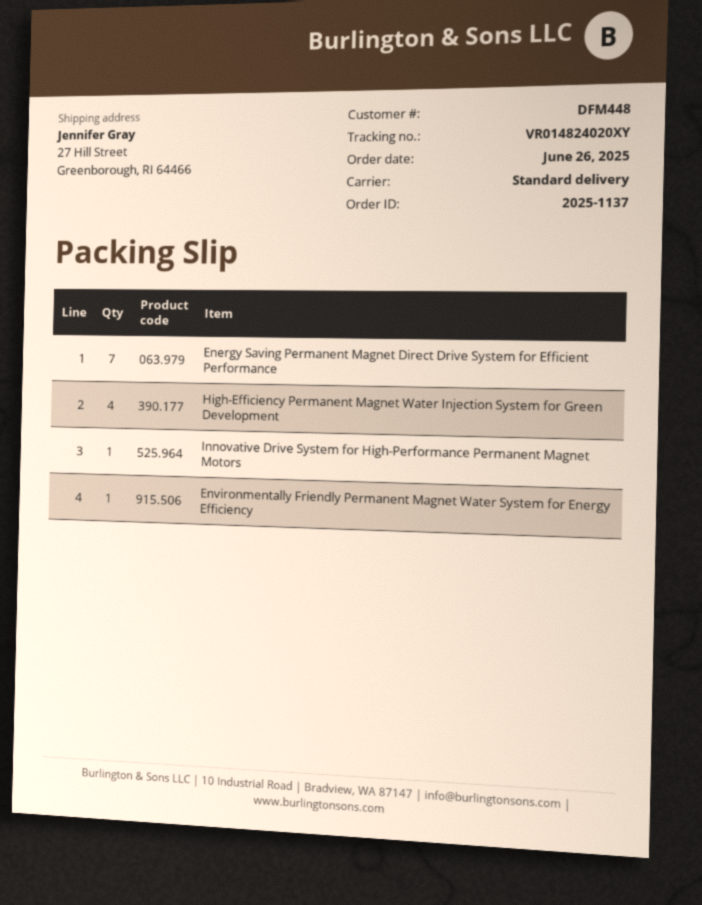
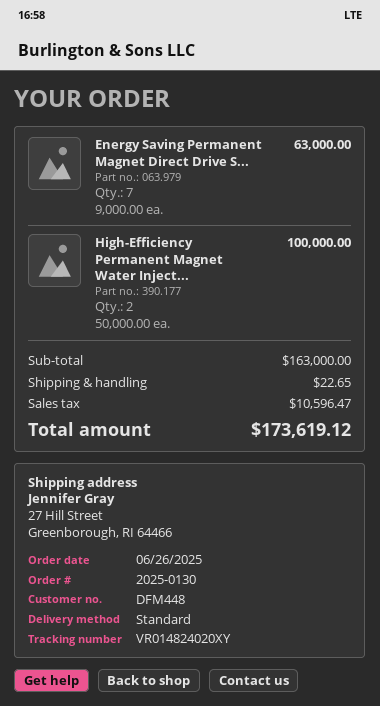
order number: 2025-1137 -> 2025-0130
High-Efficiency Permanent Magnet Water Injection System for Green Development: 4 -> 2
Innovative Drive System for High-Performance Permanent Magnet Motors: 1 -> none
Environmentally Friendly Permanent Magnet Water System for Energy Efficiency: 1 -> none

